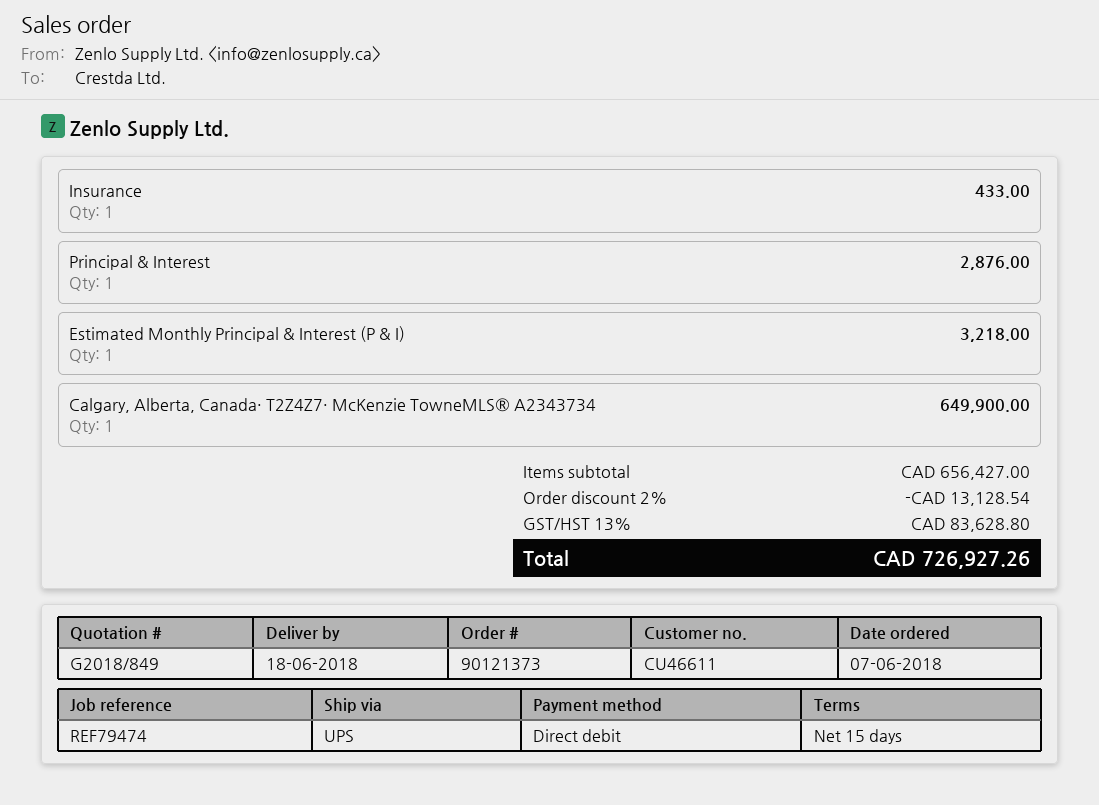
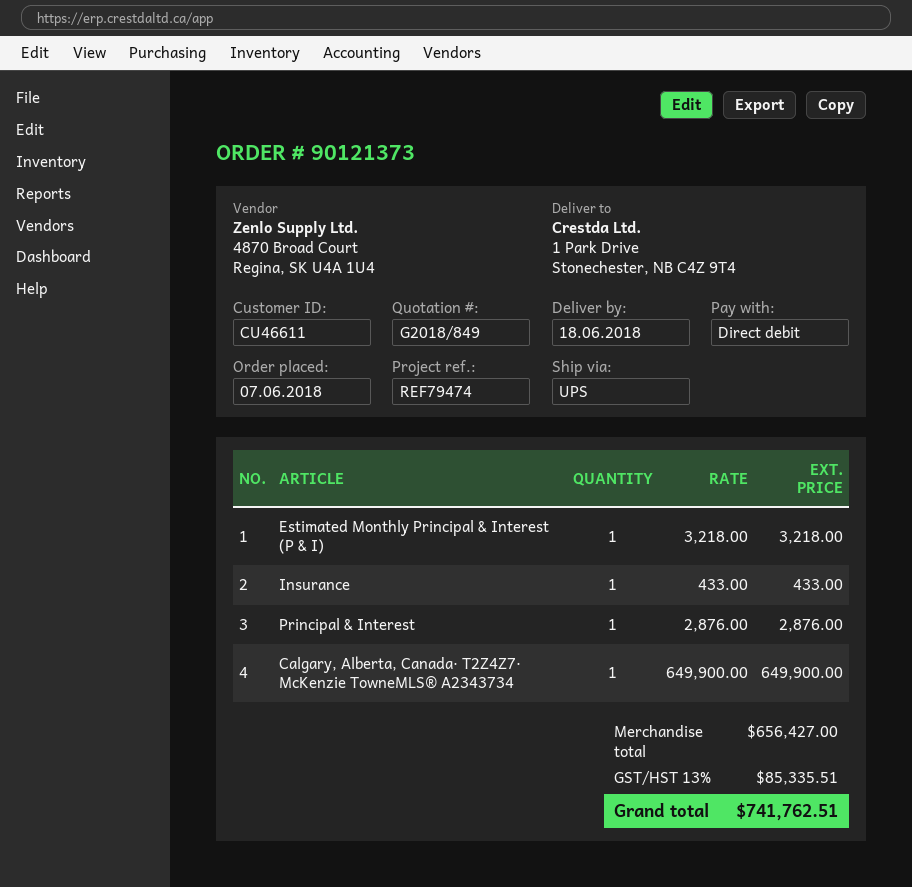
discount: 2% = 13128.54 -> none
tax: 13% = 83628.80 -> 13% = 85335.51
total: 726927.26 -> 741762.51

